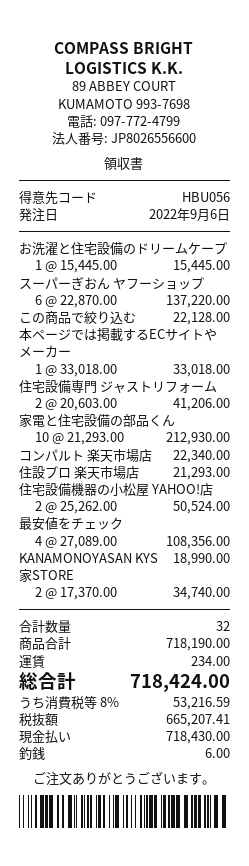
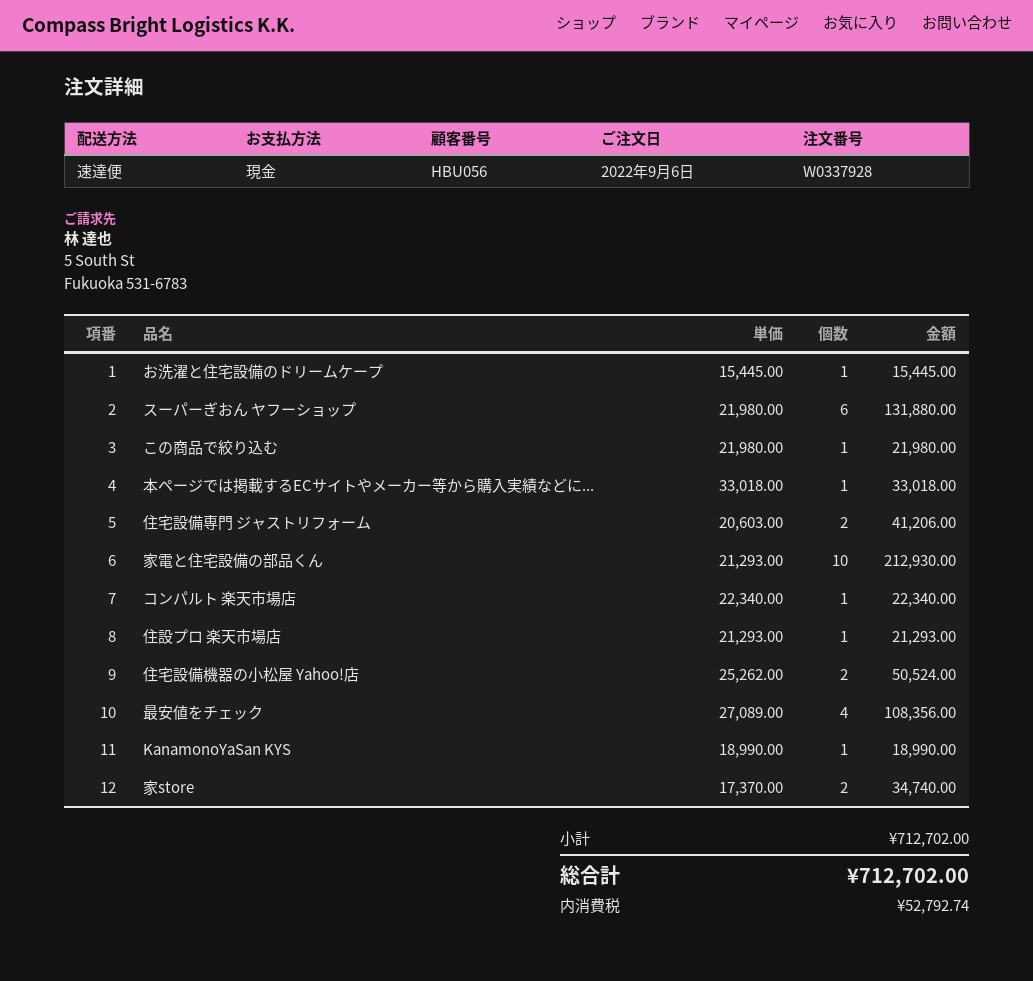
スーパーぎおん ヤフーショップ: 6 x 22870.00 = 137220.00 -> 6 x 21980.00 = 131880.00
この商品で絞り込む: 1 x 22128.00 = 22128.00 -> 1 x 21980.00 = 21980.00
subtotal: 718190.00 -> 712702.00
shipping: 234.00 -> none
tax: 53216.59 -> 52792.74
total: 718424.00 -> 712702.00

